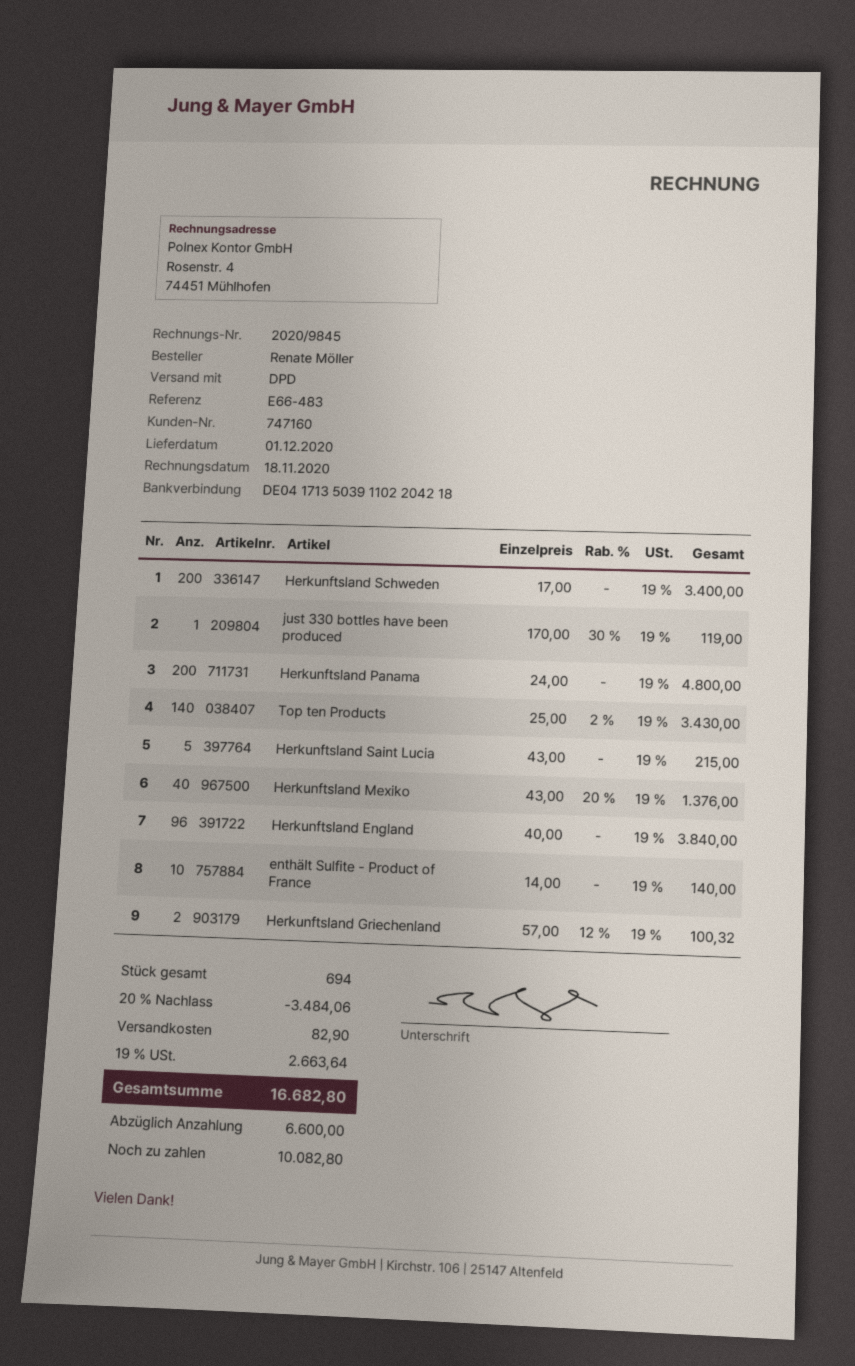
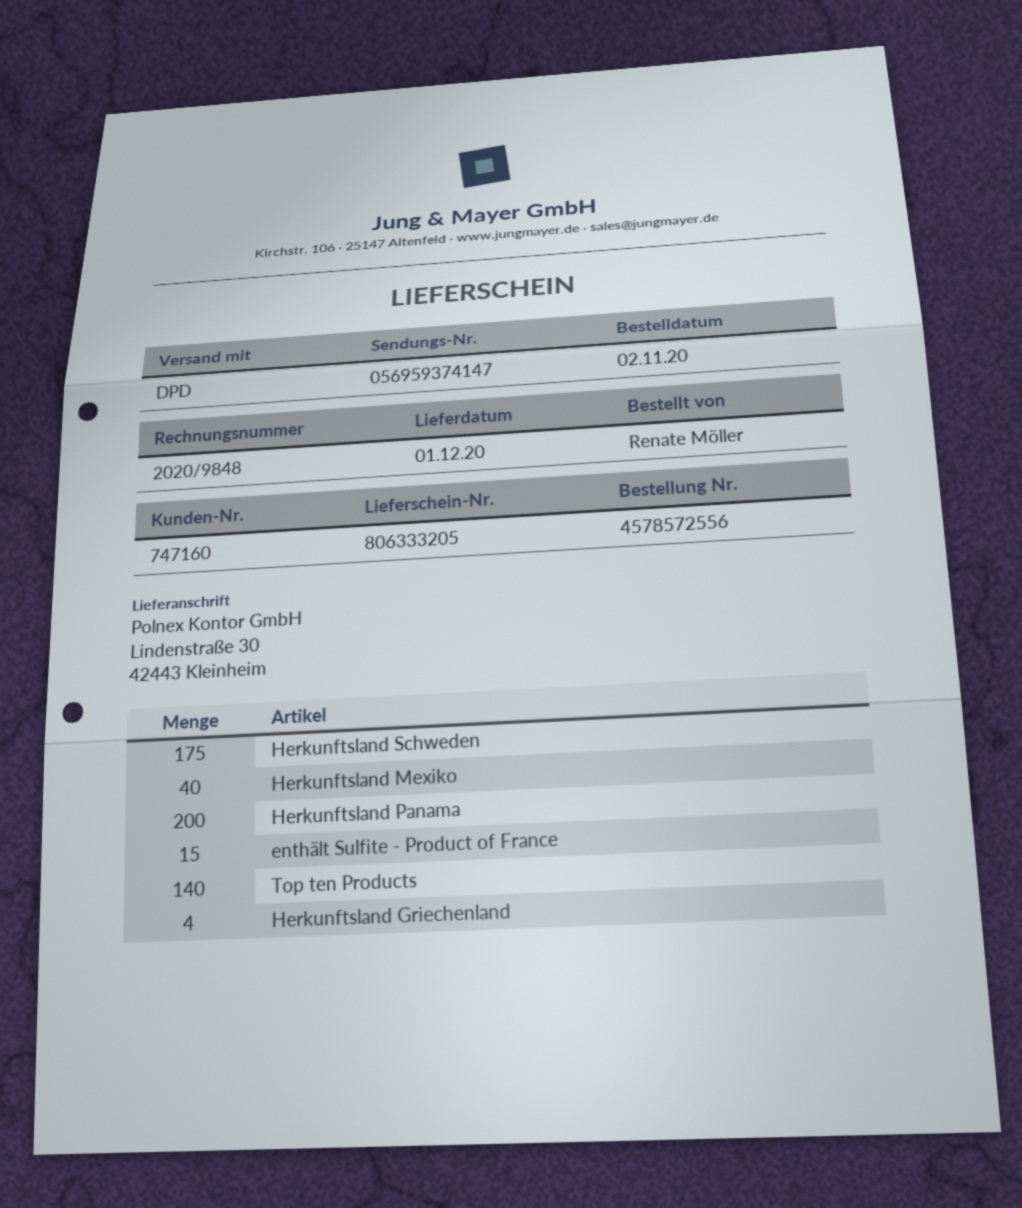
invoice number: 2020/9845 -> 2020/9848
Herkunftsland Schweden: 200 -> 175
just 330 bottles have been produced: 1 -> none
Herkunftsland Saint Lucia: 5 -> none
Herkunftsland England: 96 -> none
enthält Sulfite - Product of France: 10 -> 15
Herkunftsland Griechenland: 2 -> 4

